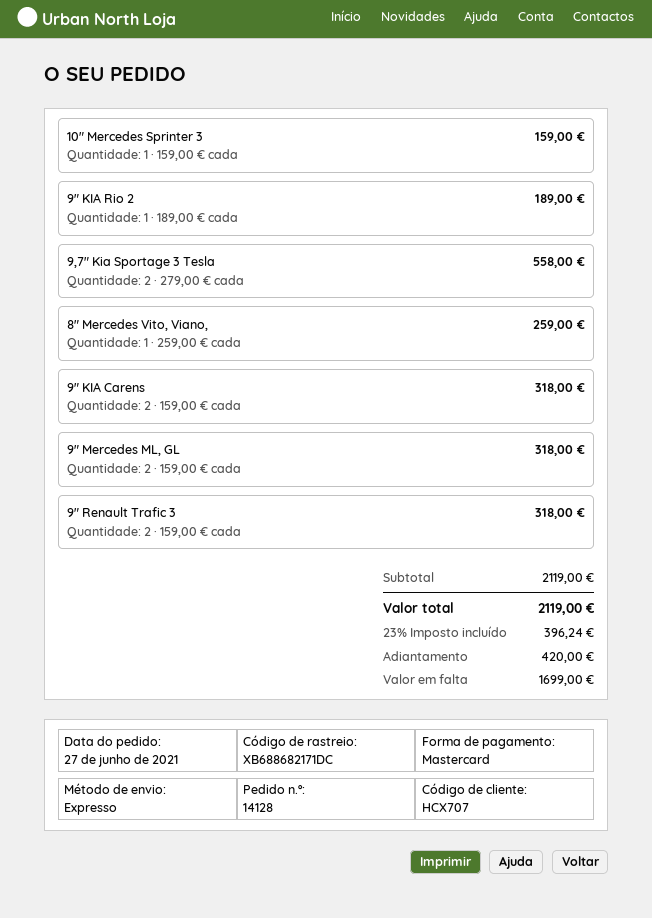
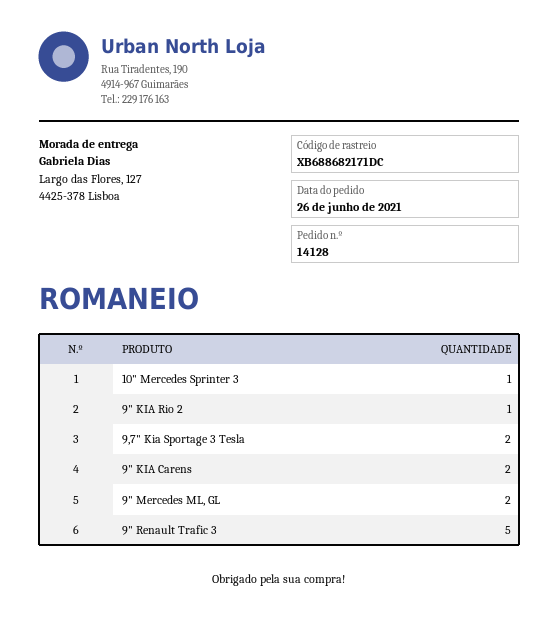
order date: 2021-06-27 -> 2021-06-26
8" Mercedes Vito, Viano,: 1 -> none
9" Renault Trafic 3: 2 -> 5

